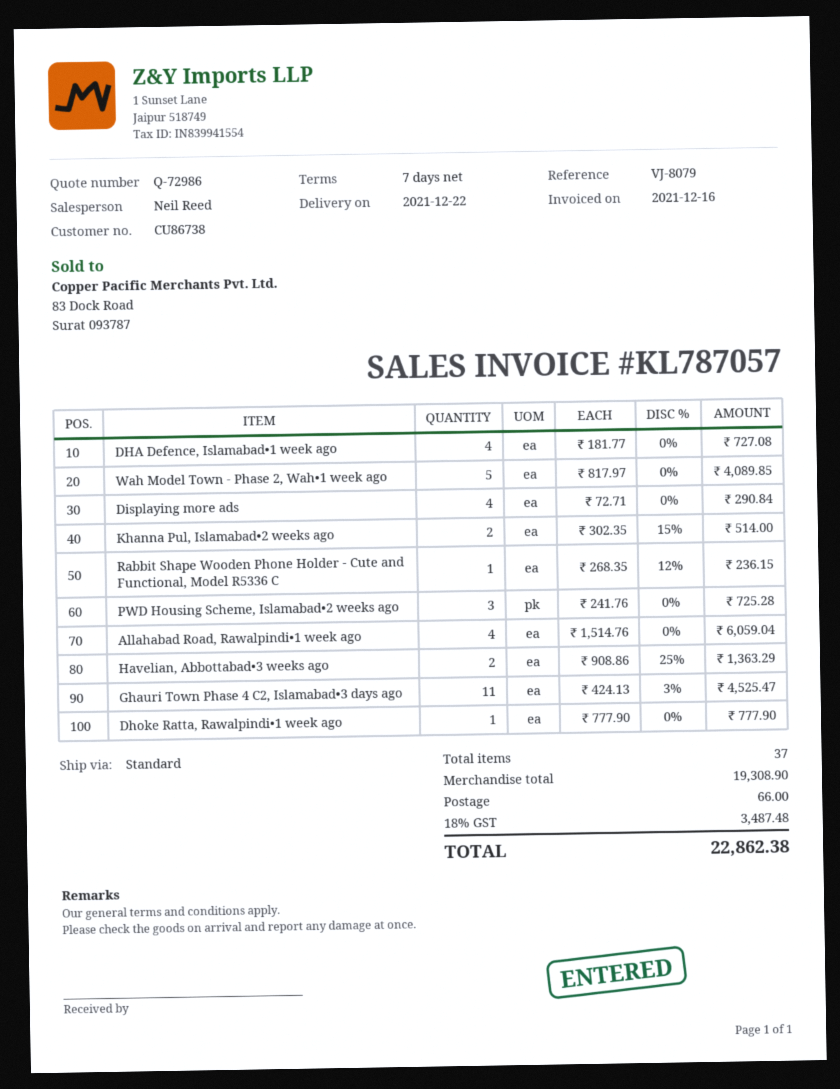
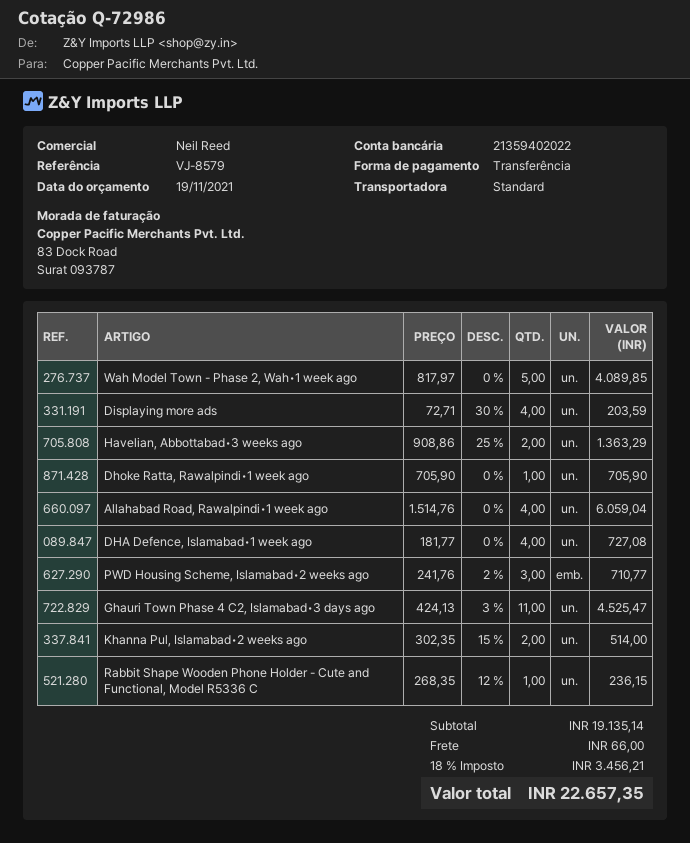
reference: VJ-8079 -> VJ-8579
Displaying more ads: 4 x 72.71 = 290.84 -> 4 x 72.71 - 30% = 203.59
PWD Housing Scheme, Islamabad•2 weeks ago: 3 x 241.76 = 725.28 -> 3 x 241.76 - 2% = 710.77
Dhoke Ratta, Rawalpindi•1 week ago: 1 x 777.90 = 777.90 -> 1 x 705.90 = 705.90
subtotal: 19308.90 -> 19135.14
tax: 18% = 3487.48 -> 18% = 3456.21
total: 22862.38 -> 22657.35

